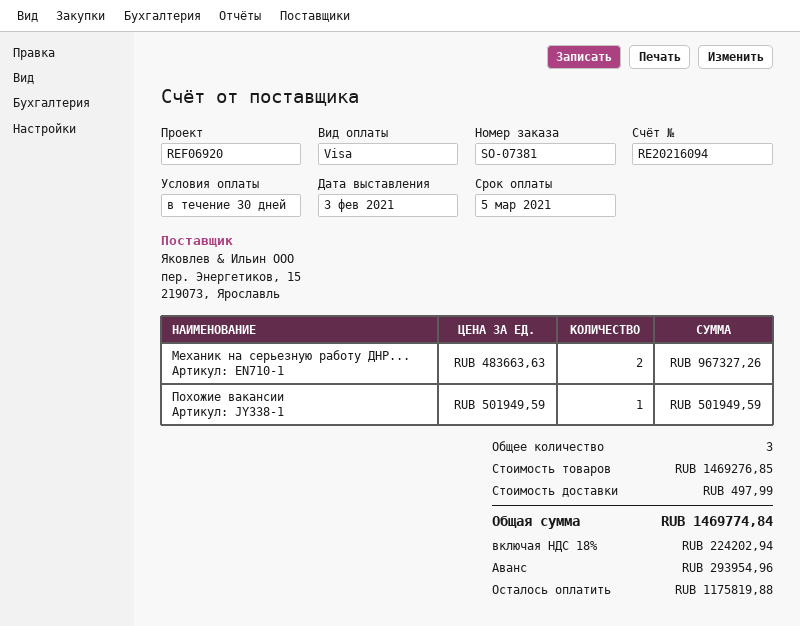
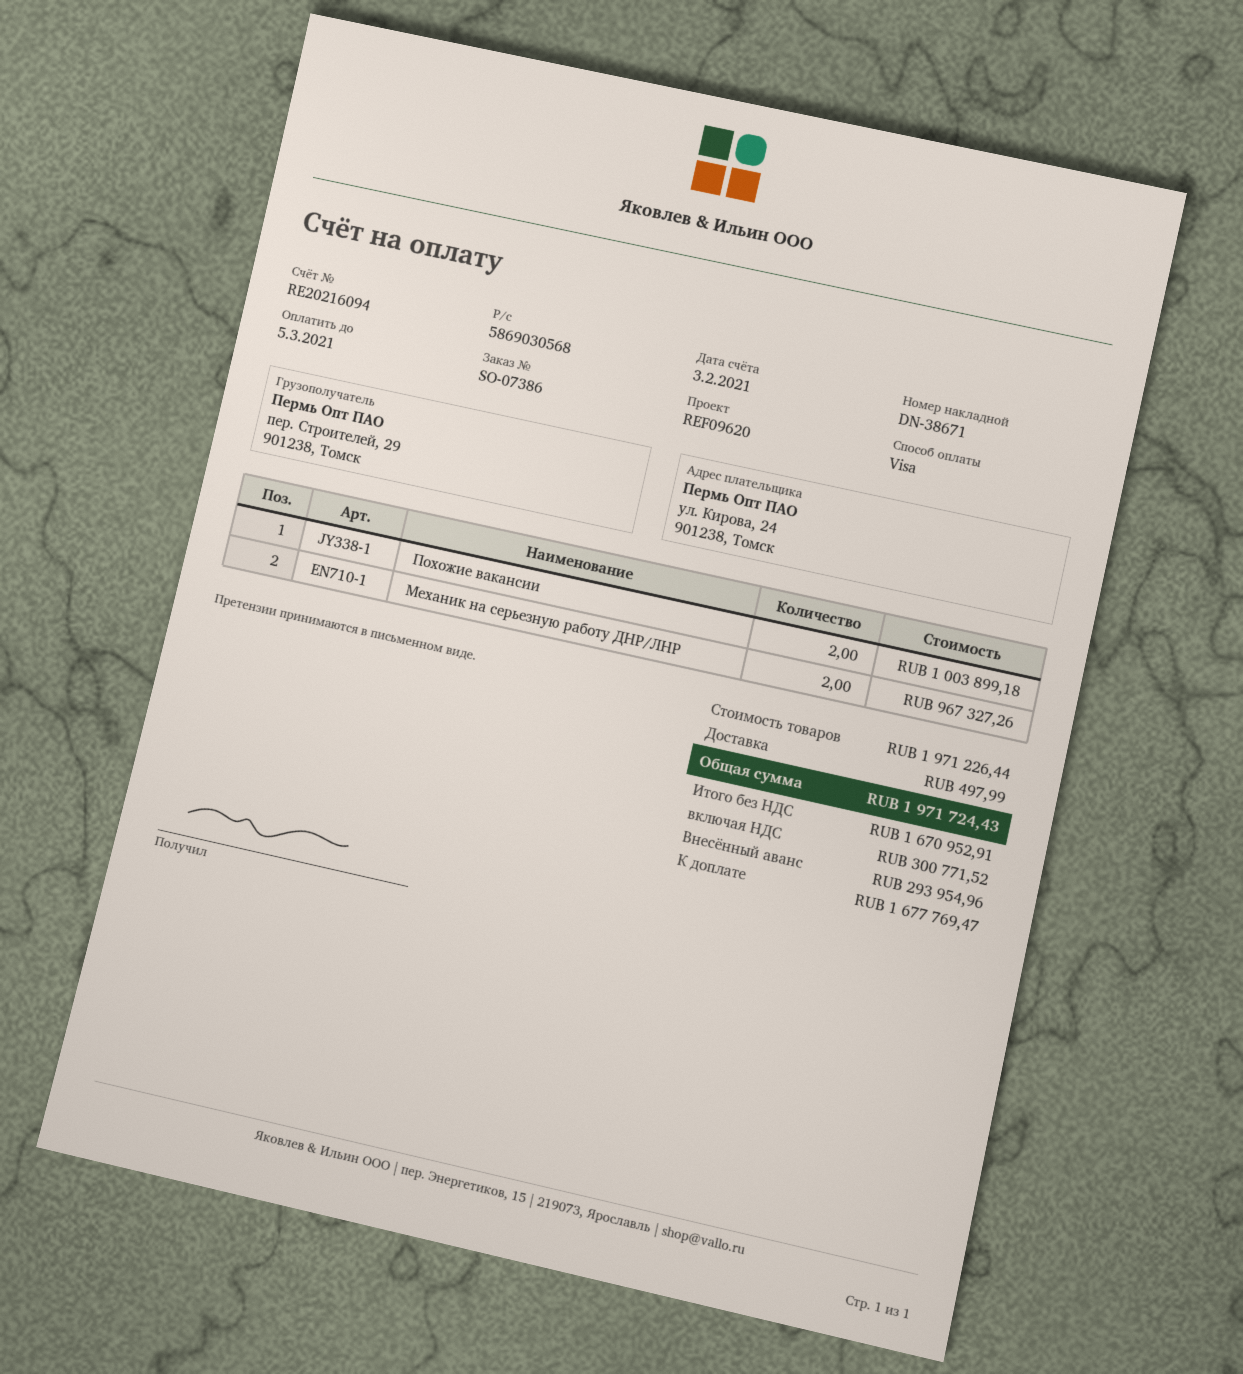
order number: SO-07381 -> SO-07386
reference: REF06920 -> REF09620
Похожие вакансии: 1 for 501949.59 -> 2 for 1003899.18
subtotal: 1469276.85 -> 1971226.44
tax: 224202.94 -> 300771.52
total: 1469774.84 -> 1971724.43
balance: 1175819.88 -> 1677769.47

